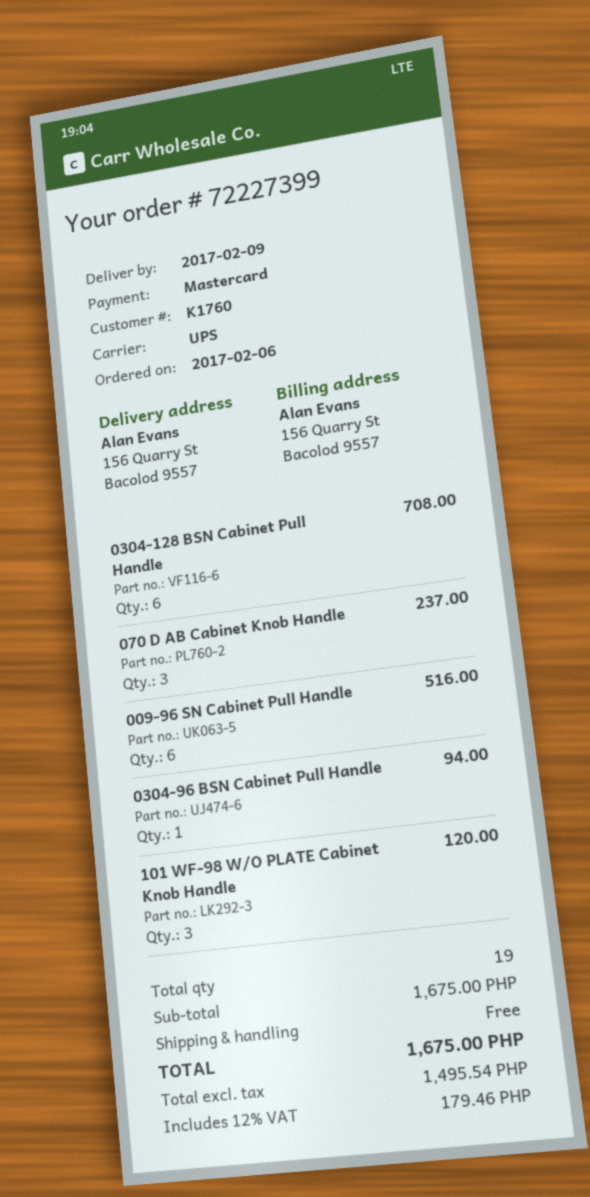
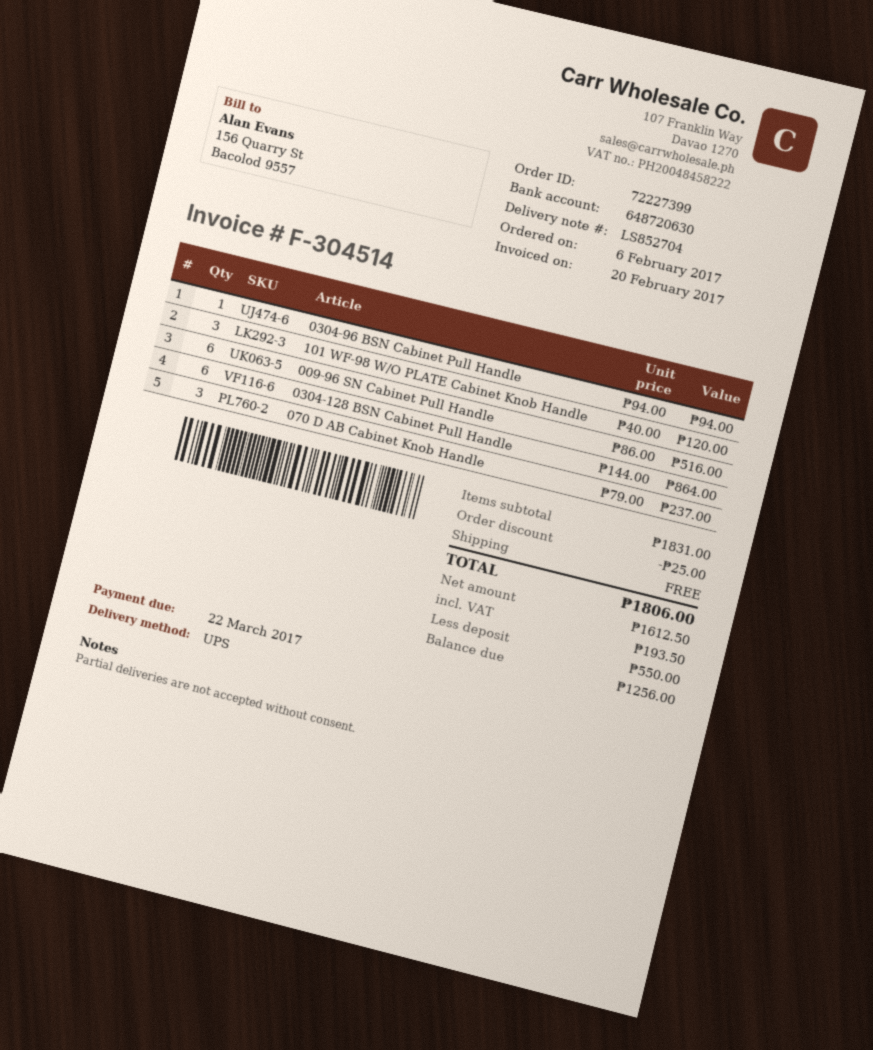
0304-128 BSN Cabinet Pull Handle: 6 for 708.00 -> 6 for 864.00
subtotal: 1675.00 -> 1831.00
discount: none -> 25.00
net: 1495.54 -> 1612.50
tax: 179.46 -> 193.50
total: 1675.00 -> 1806.00

